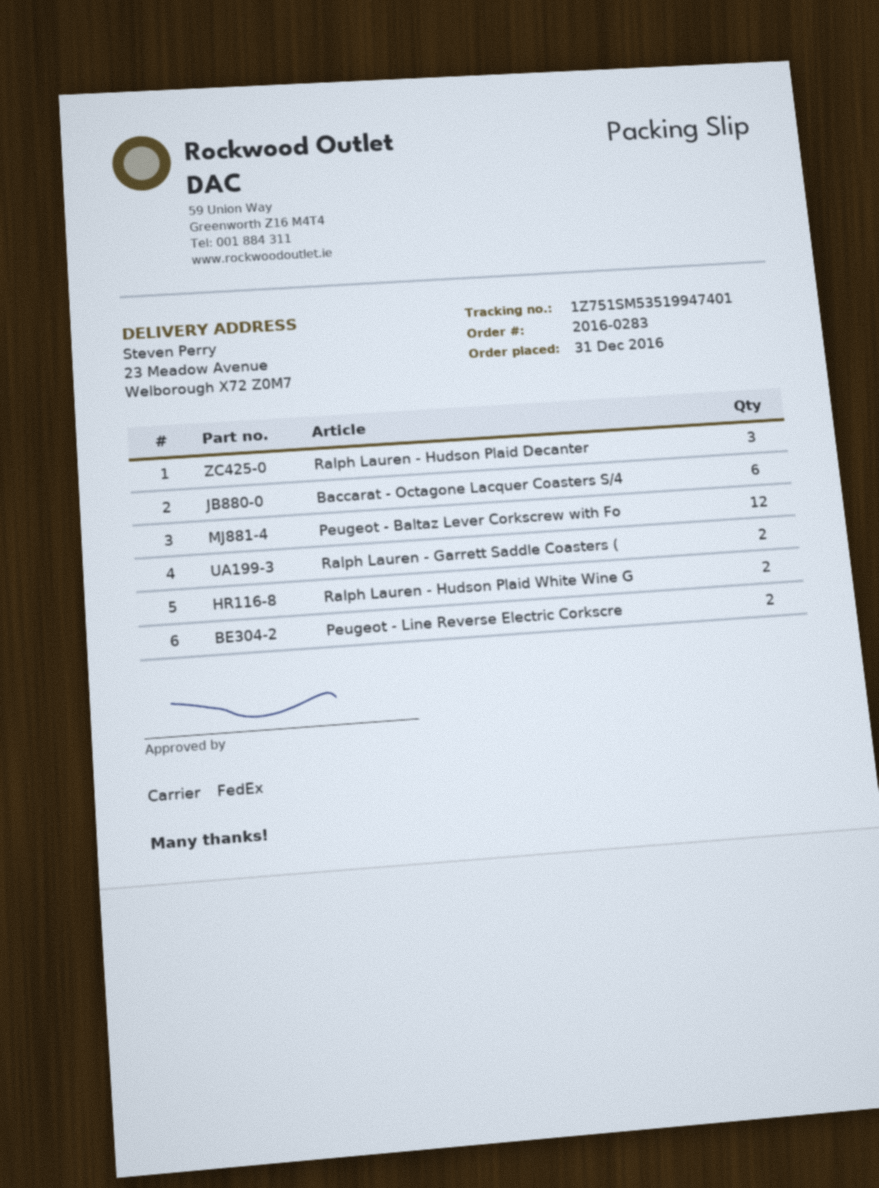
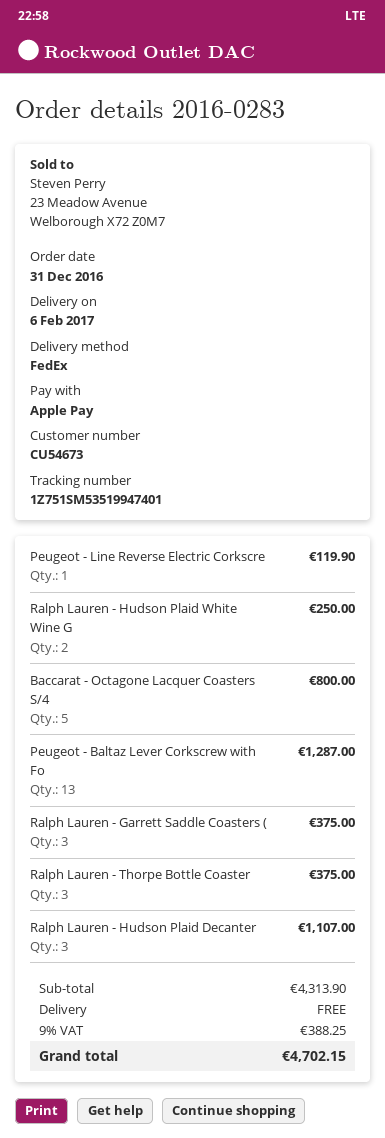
Baccarat - Octagone Lacquer Coasters S/4: 6 -> 5
Peugeot - Baltaz Lever Corkscrew with Fo: 12 -> 13
Ralph Lauren - Garrett Saddle Coasters (: 2 -> 3
Peugeot - Line Reverse Electric Corkscre: 2 -> 1
Ralph Lauren - Thorpe Bottle Coaster: none -> 3

